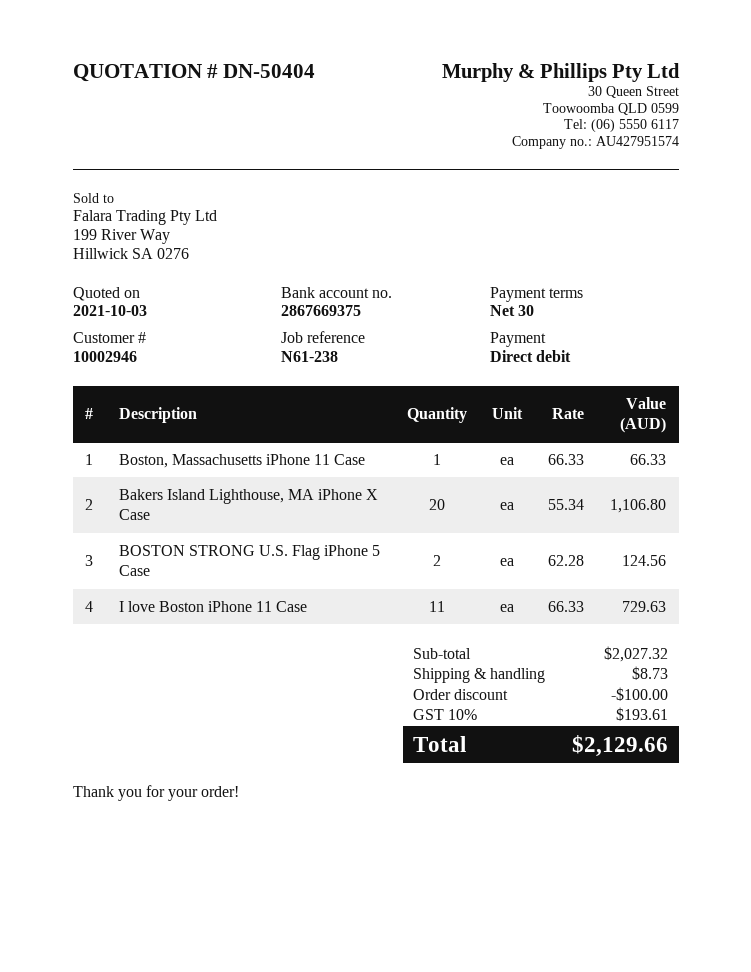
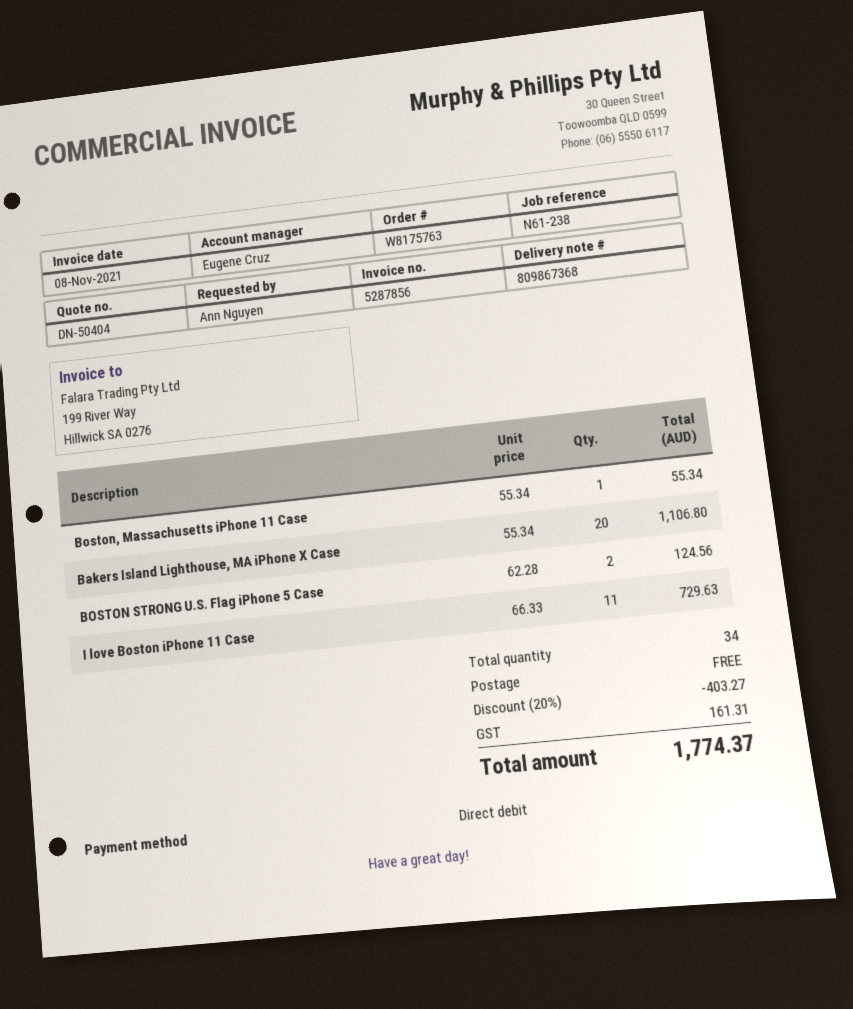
Boston, Massachusetts iPhone 11 Case: 1 x 66.33 = 66.33 -> 1 x 55.34 = 55.34
discount: 100.00 -> 403.27
shipping: 8.73 -> 0.00
tax: 193.61 -> 161.31
total: 2129.66 -> 1774.37

